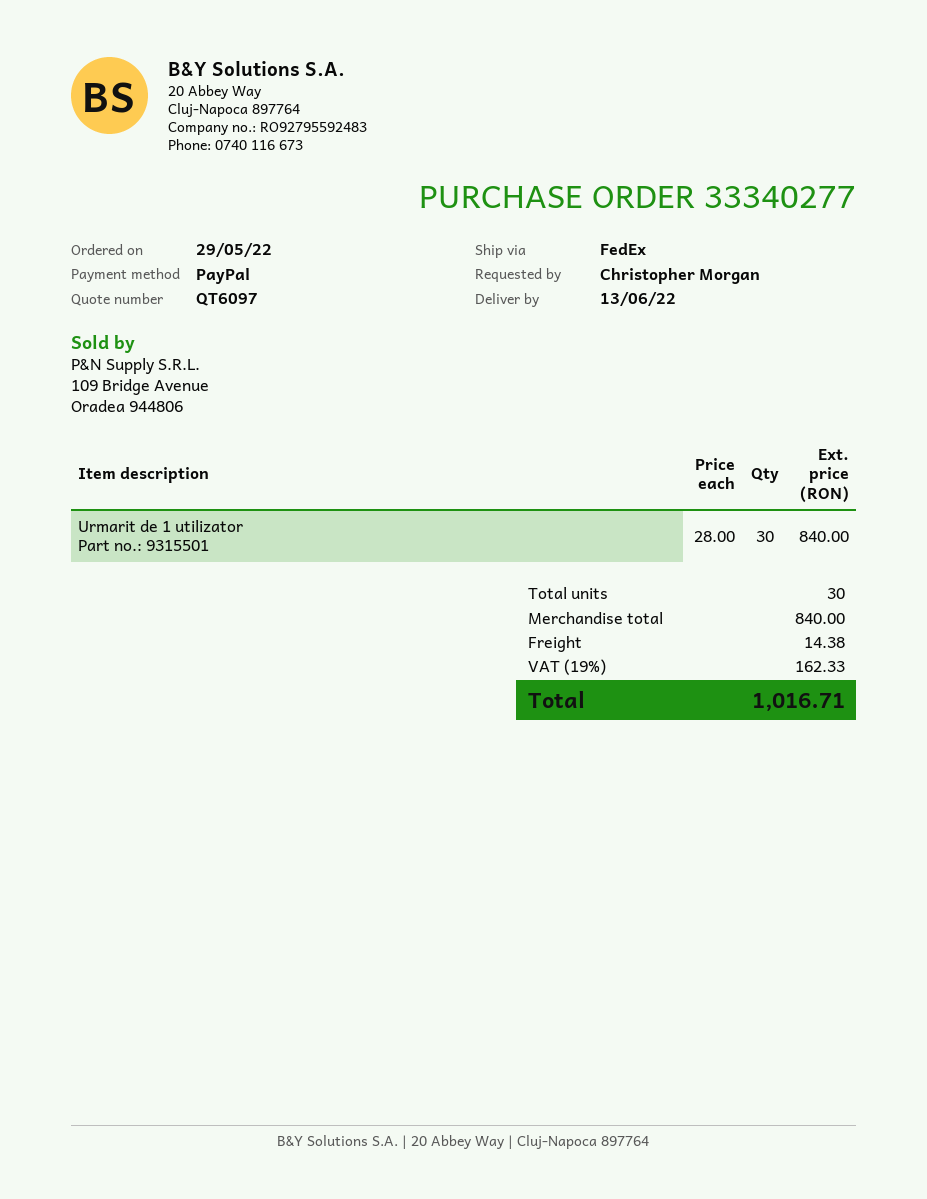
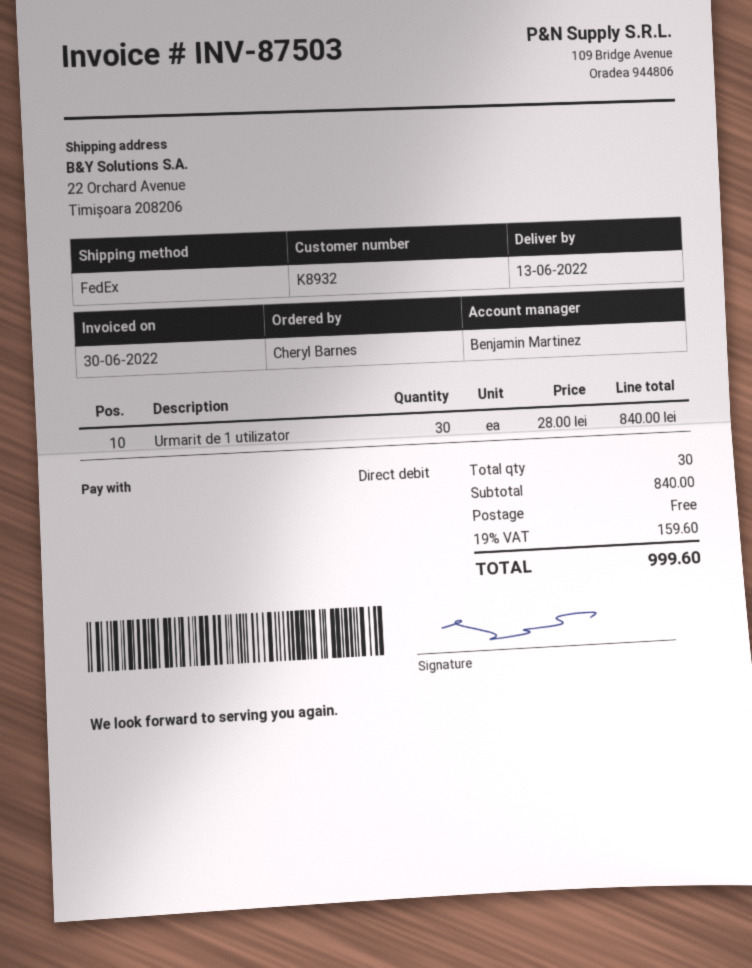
ordered by: Christopher Morgan -> Cheryl Barnes
payment method: PayPal -> direct debit
shipping: 14.38 -> 0.00
tax: 19% = 162.33 -> 19% = 159.60
total: 1016.71 -> 999.60

